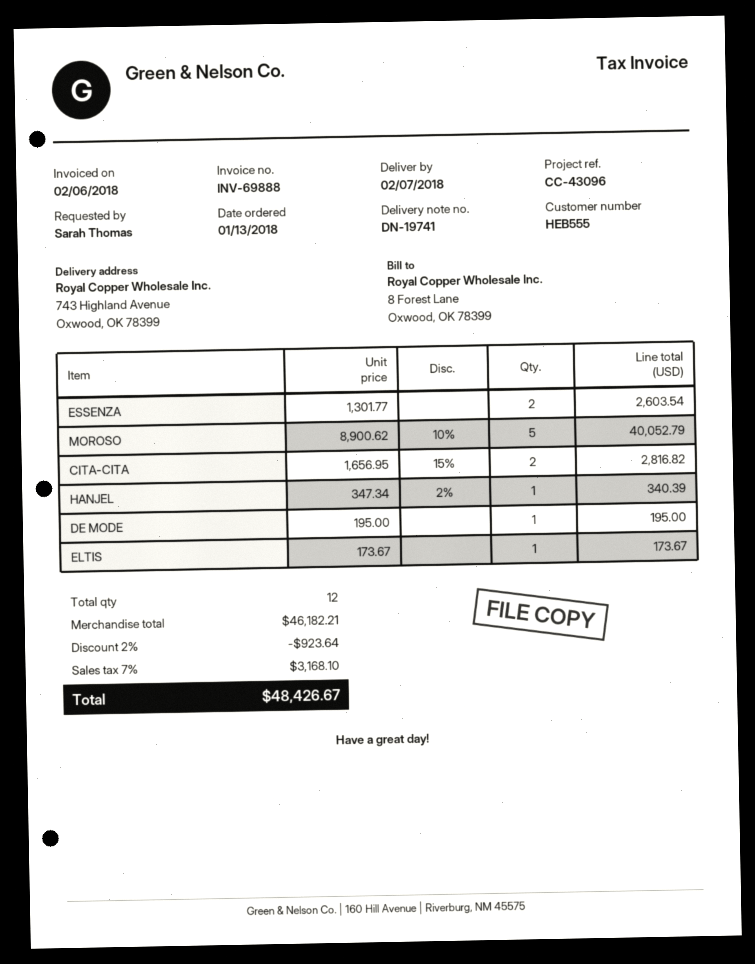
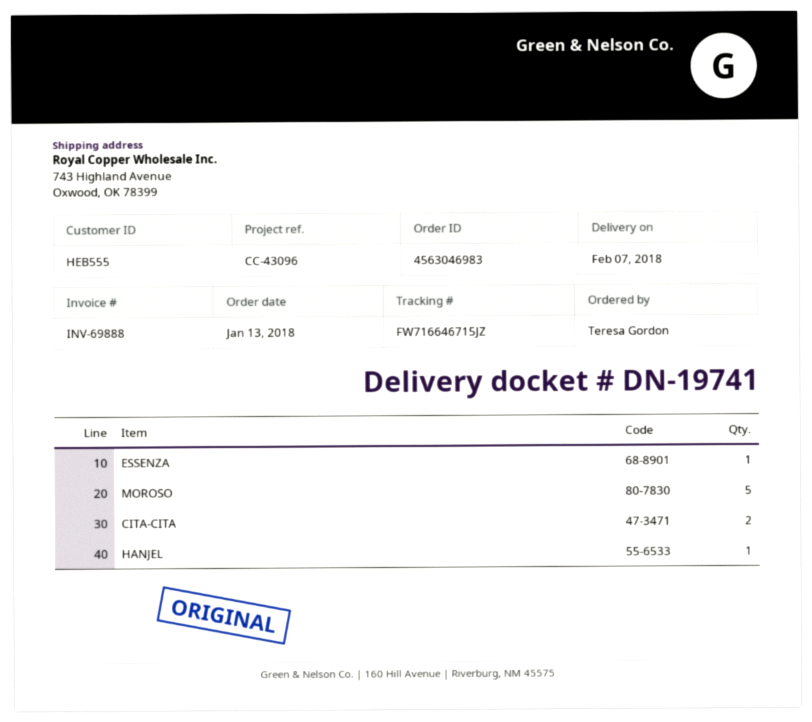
ordered by: Sarah Thomas -> Teresa Gordon
ESSENZA: 2 -> 1
DE MODE: 1 -> none
ELTIS: 1 -> none

